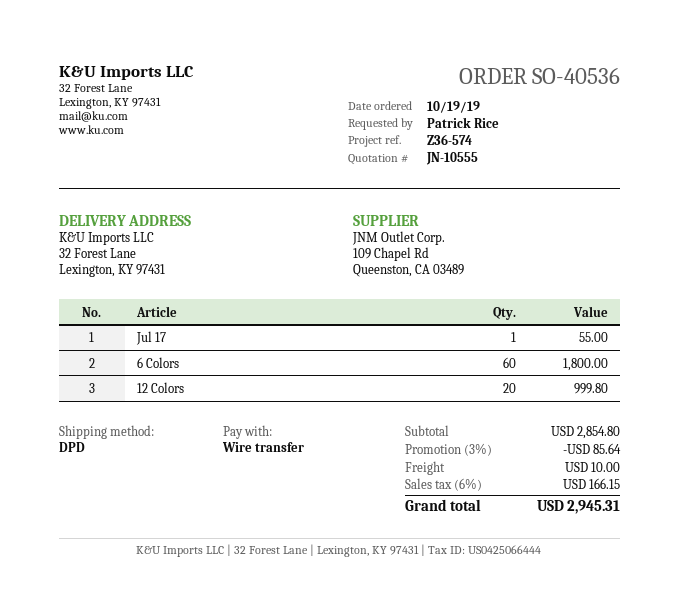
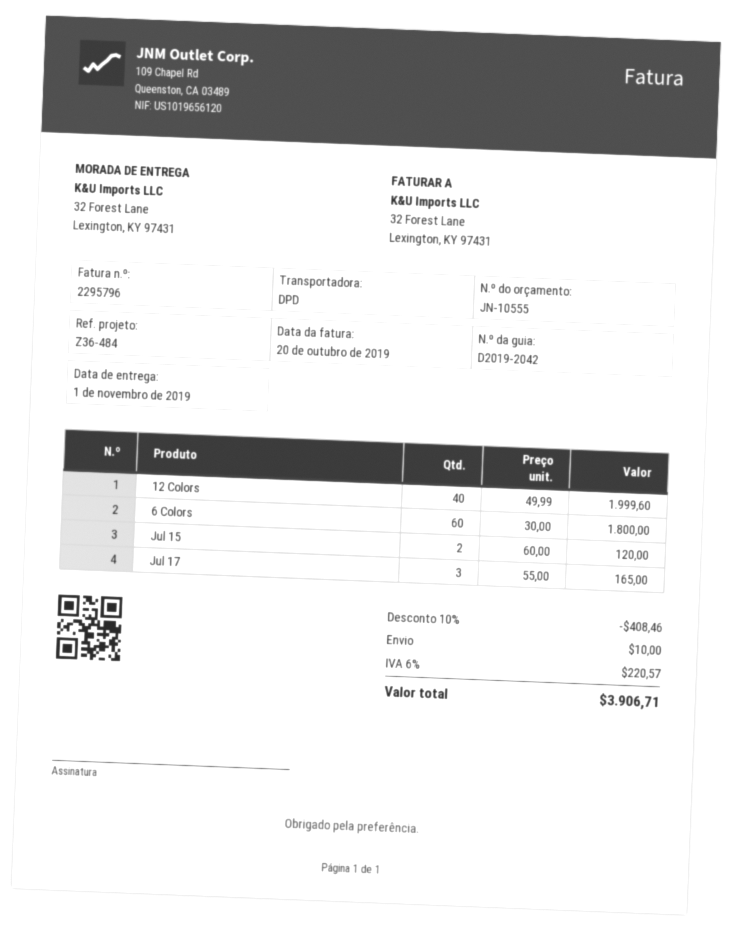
reference: Z36-574 -> Z36-484
Jul 17: 1 for 55.00 -> 3 for 165.00
12 Colors: 20 for 999.80 -> 40 for 1999.60
Jul 15: none -> 2 for 120.00
discount: 3% = 85.64 -> 10% = 408.46
tax: 6% = 166.15 -> 6% = 220.57
total: 2945.31 -> 3906.71

